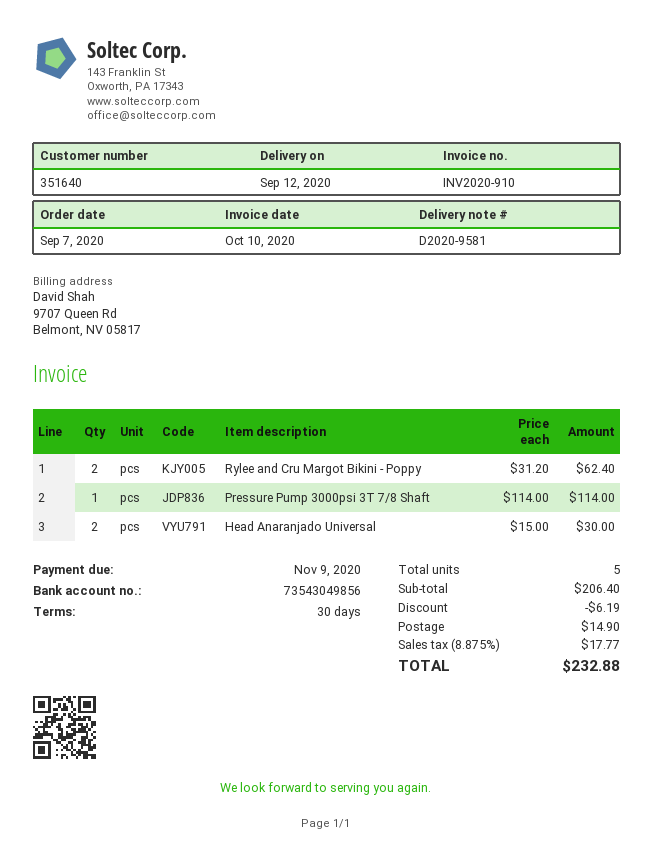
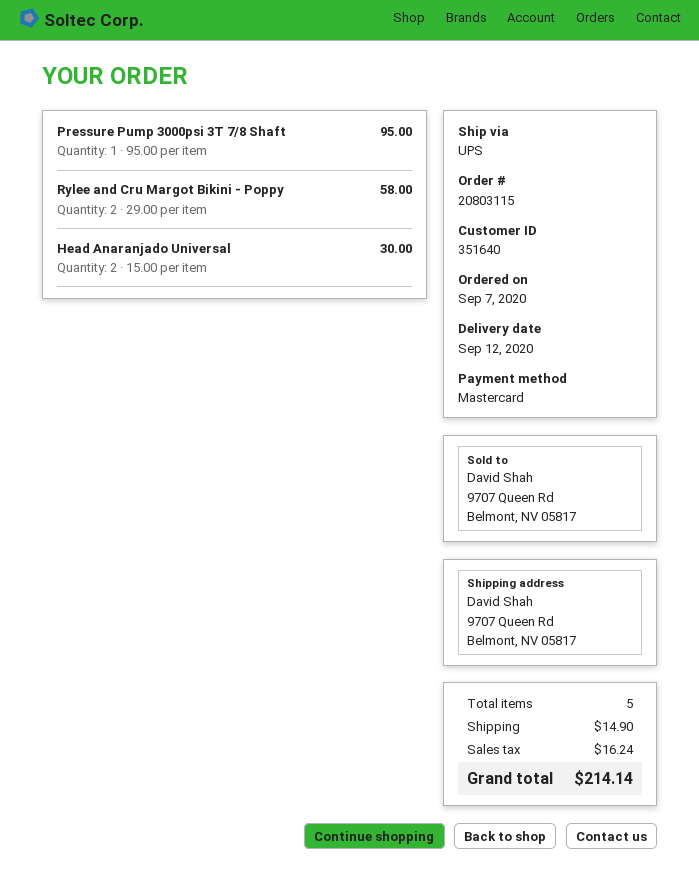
Rylee and Cru Margot Bikini - Poppy: 2 x 31.20 = 62.40 -> 2 x 29.00 = 58.00
Pressure Pump 3000psi 3T 7/8 Shaft: 1 x 114.00 = 114.00 -> 1 x 95.00 = 95.00
discount: 6.19 -> none
tax: 17.77 -> 16.24
total: 232.88 -> 214.14

